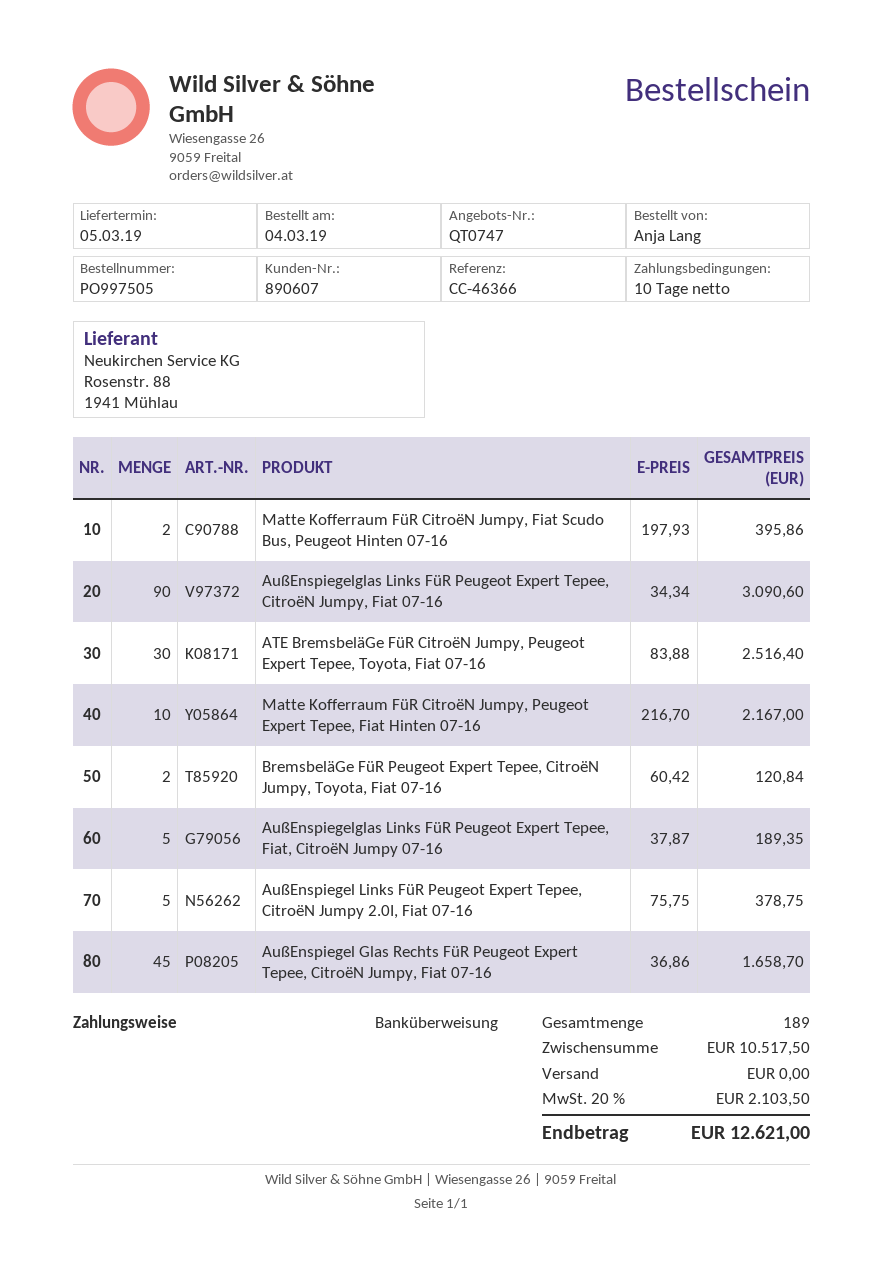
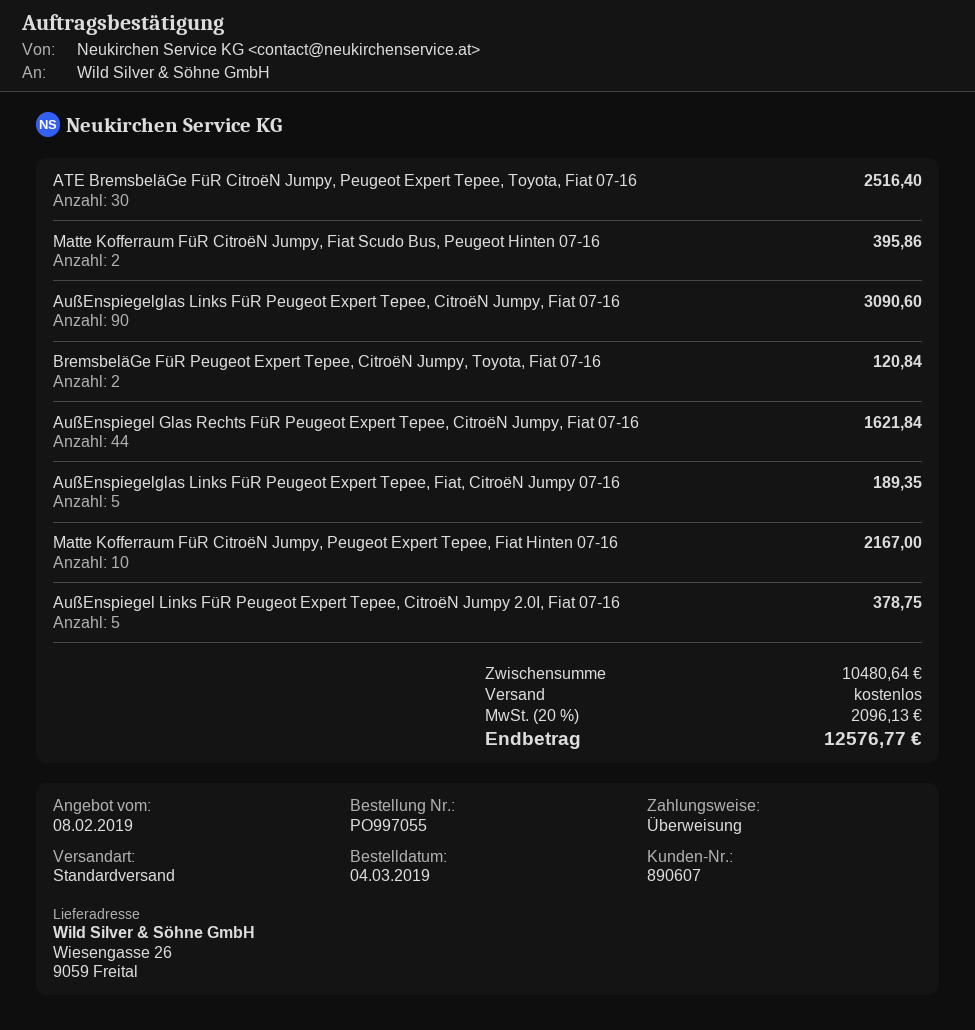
order number: PO997505 -> PO997055
AußEnspiegel Glas Rechts FüR Peugeot Expert Tepee, CitroëN Jumpy, Fiat 07-16: 45 for 1658.70 -> 44 for 1621.84
subtotal: 10517.50 -> 10480.64
tax: 20% = 2103.50 -> 20% = 2096.13
total: 12621.00 -> 12576.77

